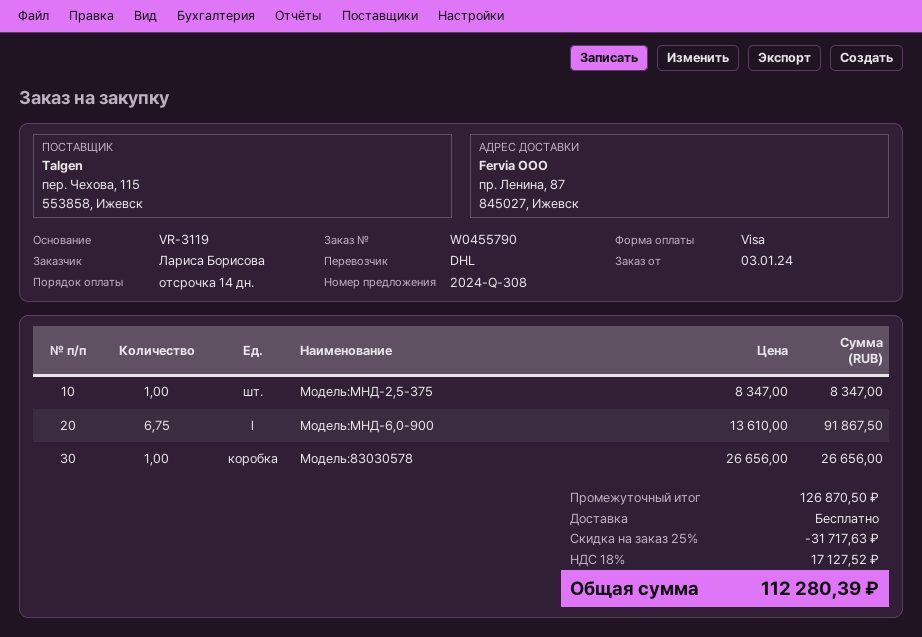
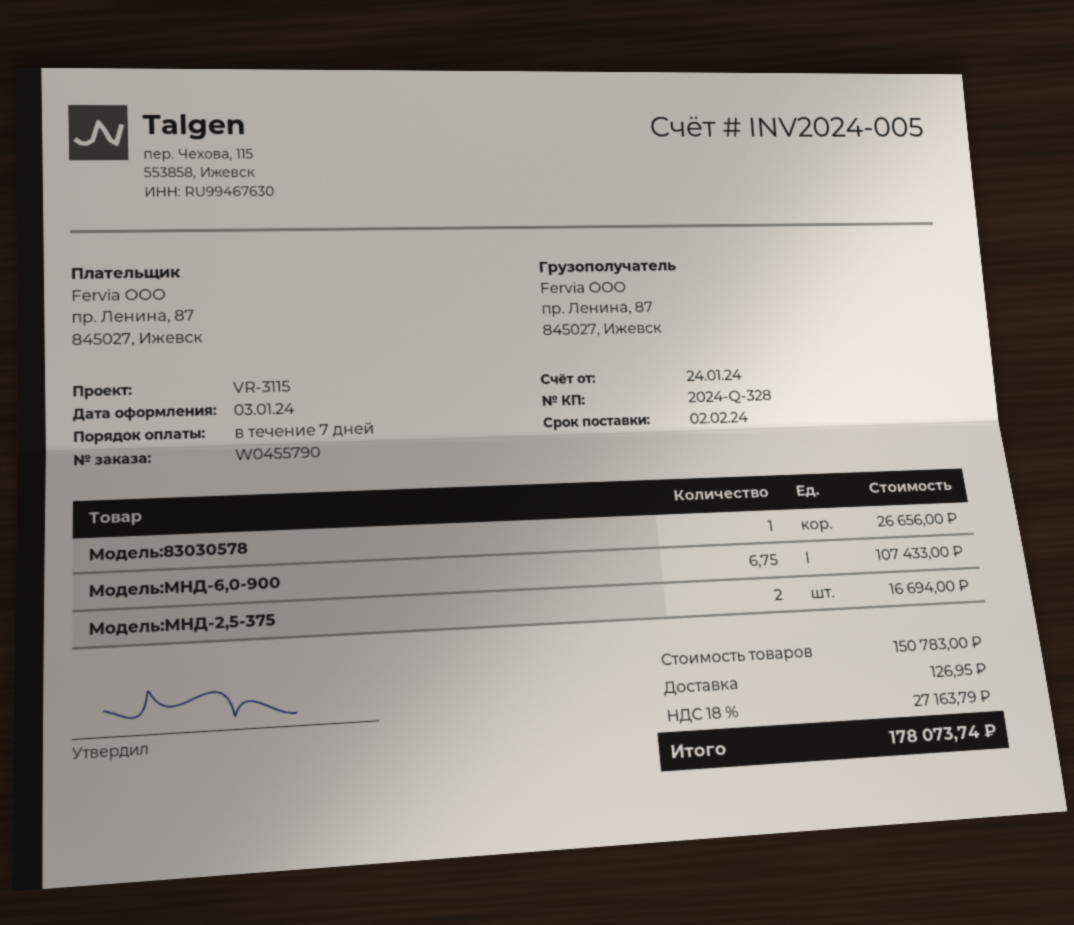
quote number: 2024-Q-308 -> 2024-Q-328
payment terms: 14 days -> 7 days
reference: VR-3119 -> VR-3115
Модель:МНД-2,5-375: 1 for 8347.00 -> 2 for 16694.00
Модель:МНД-6,0-900: 6.75 for 91867.50 -> 6.75 for 107433.00
subtotal: 126870.50 -> 150783.00
discount: 25% = 31717.63 -> none
shipping: 0.00 -> 126.95
tax: 18% = 17127.52 -> 18% = 27163.79
total: 112280.39 -> 178073.74

